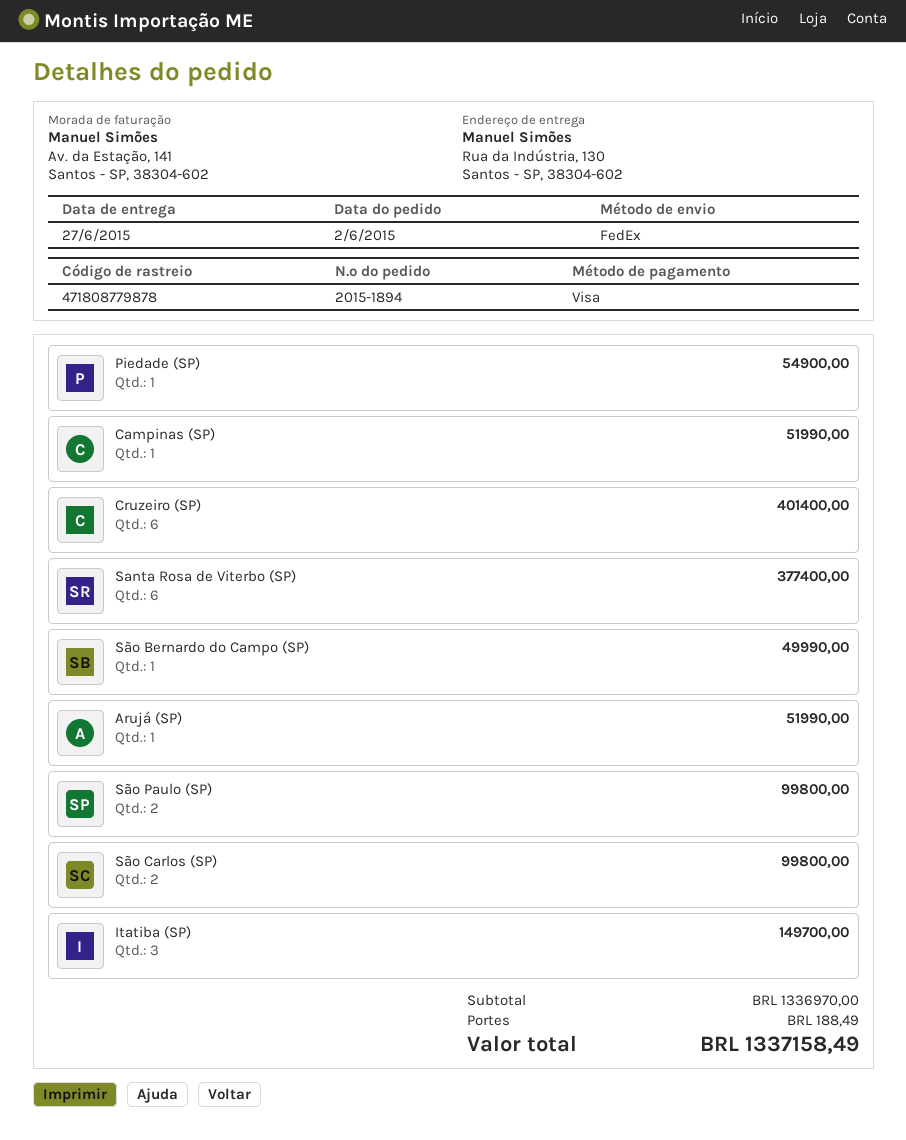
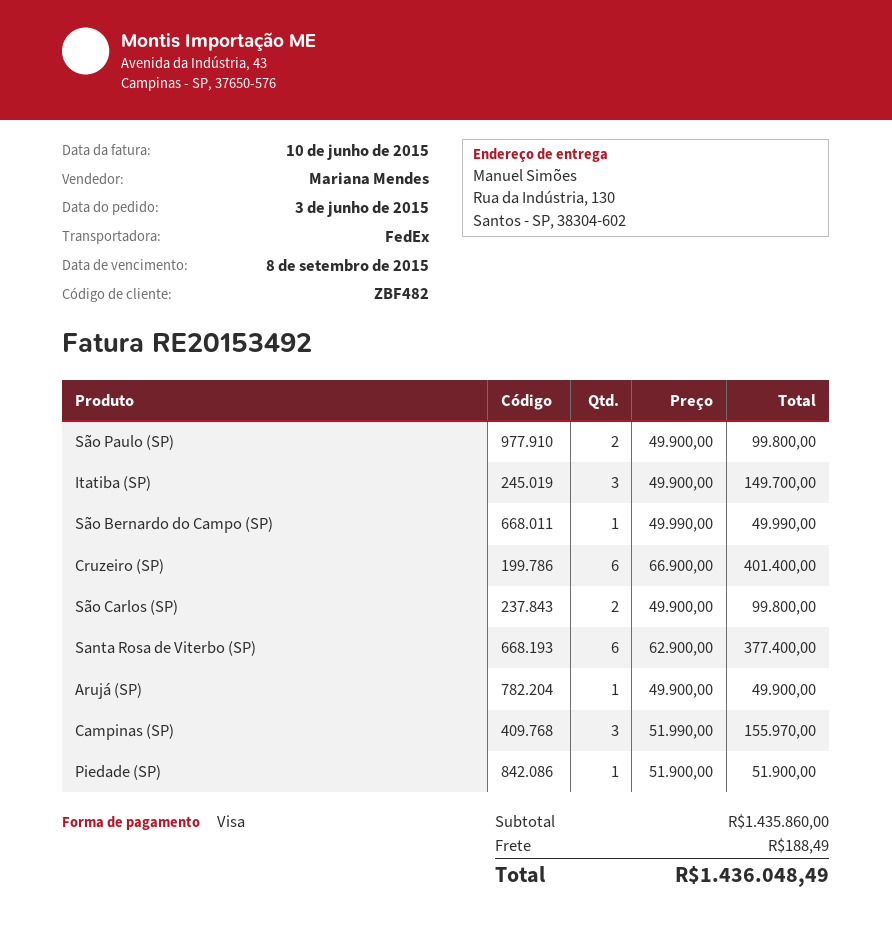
order date: 2015-06-02 -> 2015-06-03
Piedade (SP): 1 for 54900.00 -> 1 for 51900.00
Campinas (SP): 1 for 51990.00 -> 3 for 155970.00
Arujá (SP): 1 for 51990.00 -> 1 for 49900.00
subtotal: 1336970.00 -> 1435860.00
total: 1337158.49 -> 1436048.49

